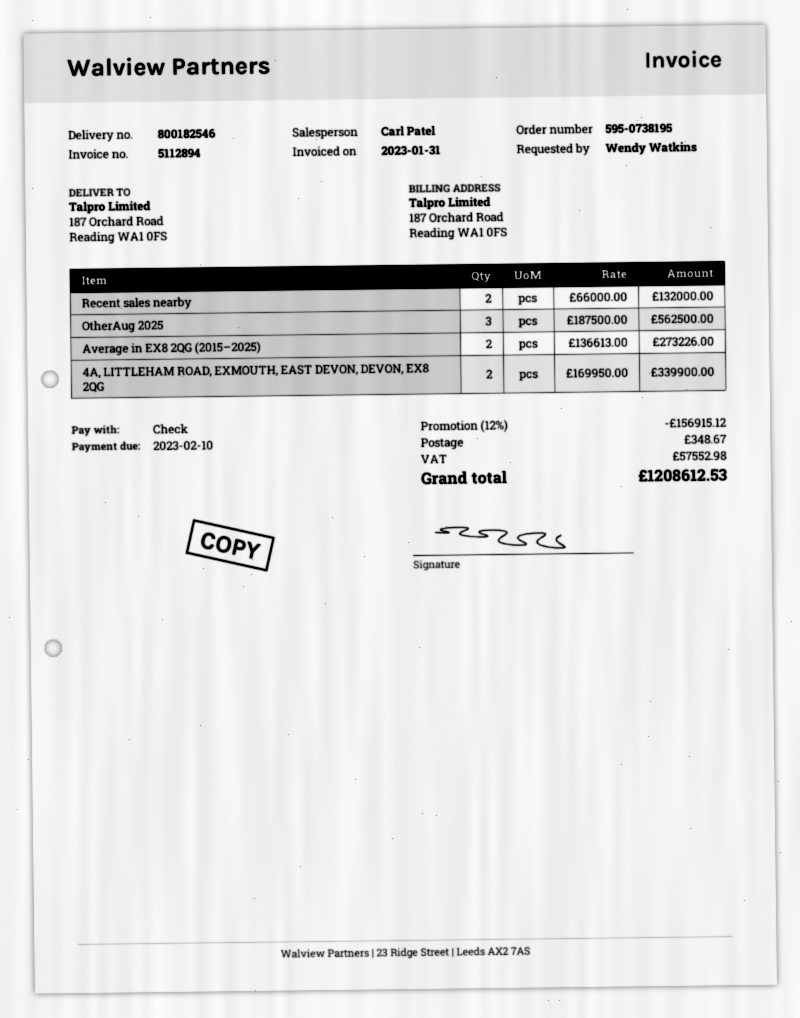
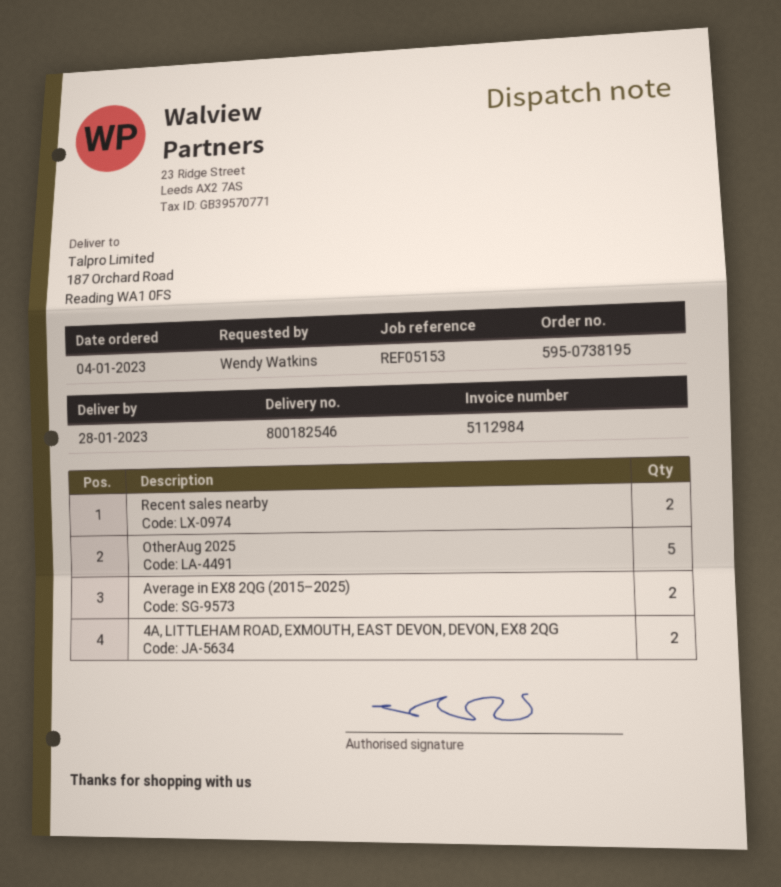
invoice number: 5112894 -> 5112984
OtherAug 2025: 3 -> 5

